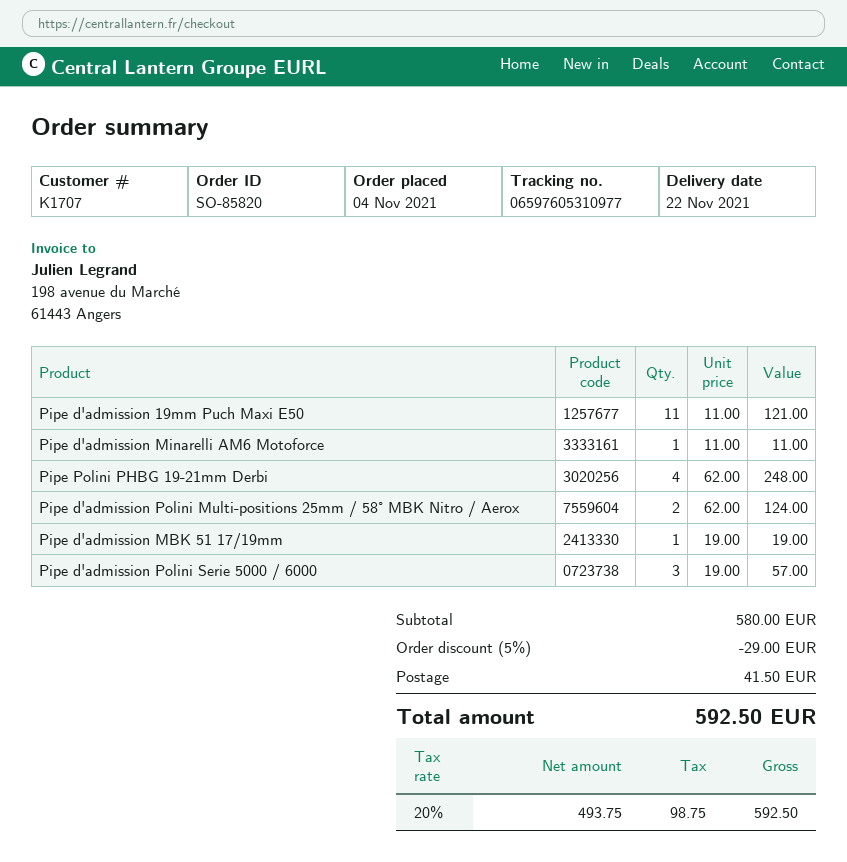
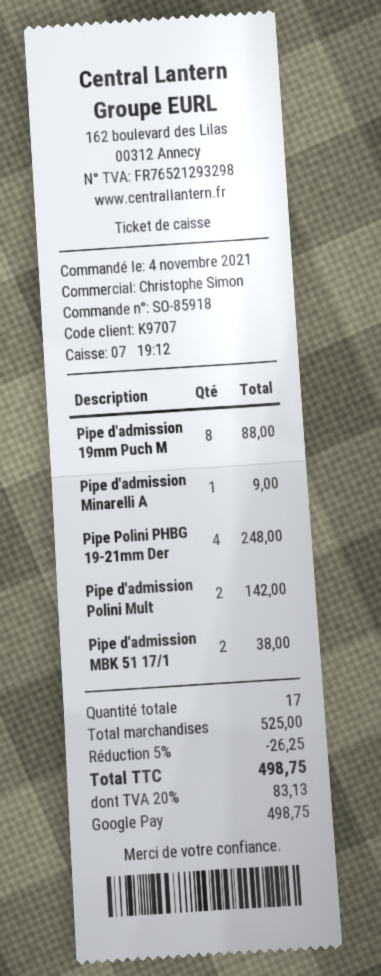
order number: SO-85820 -> SO-85918
customer number: K1707 -> K9707
Pipe d'admission 19mm Puch Maxi E50: 11 for 121.00 -> 8 for 88.00
Pipe d'admission Minarelli AM6 Motoforce: 1 for 11.00 -> 1 for 9.00
Pipe d'admission Polini Multi-positions 25mm / 58° MBK Nitro / Aerox: 2 for 124.00 -> 2 for 142.00
Pipe d'admission MBK 51 17/19mm: 1 for 19.00 -> 2 for 38.00
Pipe d'admission Polini Serie 5000 / 6000: 3 for 57.00 -> none
subtotal: 580.00 -> 525.00
discount: 5% = 29.00 -> 5% = 26.25
shipping: 41.50 -> none
tax: 20% = 98.75 -> 20% = 83.13
total: 592.50 -> 498.75

